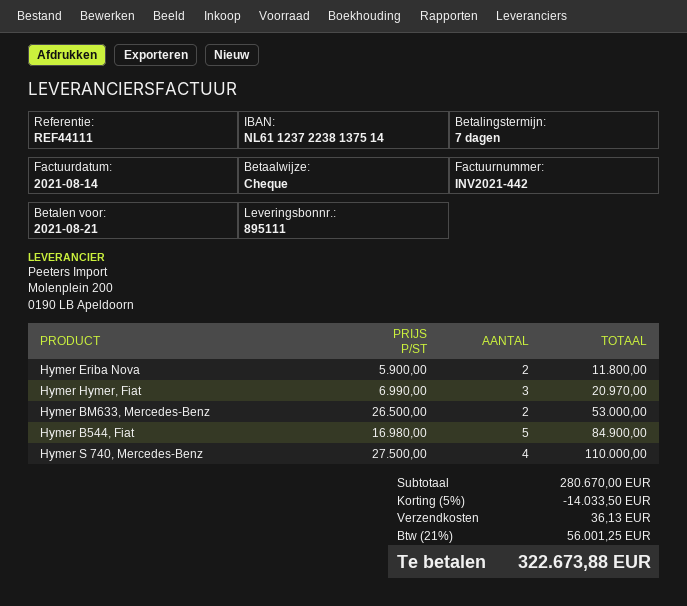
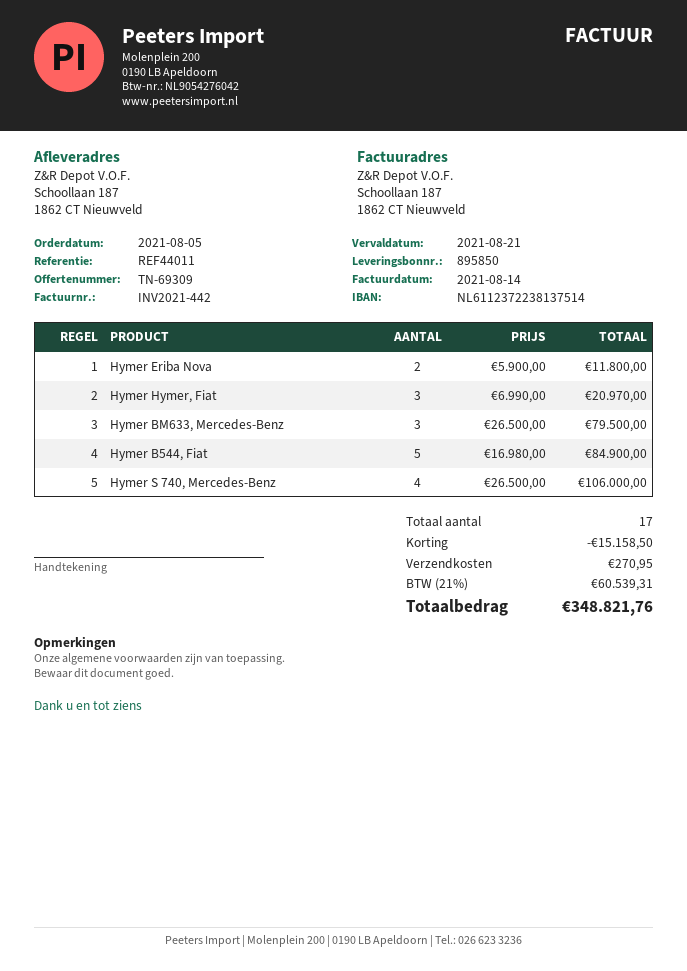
delivery note number: 895111 -> 895850
reference: REF44111 -> REF44011
Hymer BM633, Mercedes-Benz: 2 x 26500.00 = 53000.00 -> 3 x 26500.00 = 79500.00
Hymer S 740, Mercedes-Benz: 4 x 27500.00 = 110000.00 -> 4 x 26500.00 = 106000.00
discount: 14033.50 -> 15158.50
shipping: 36.13 -> 270.95
tax: 21% = 56001.25 -> 21% = 60539.31
total: 322673.88 -> 348821.76

